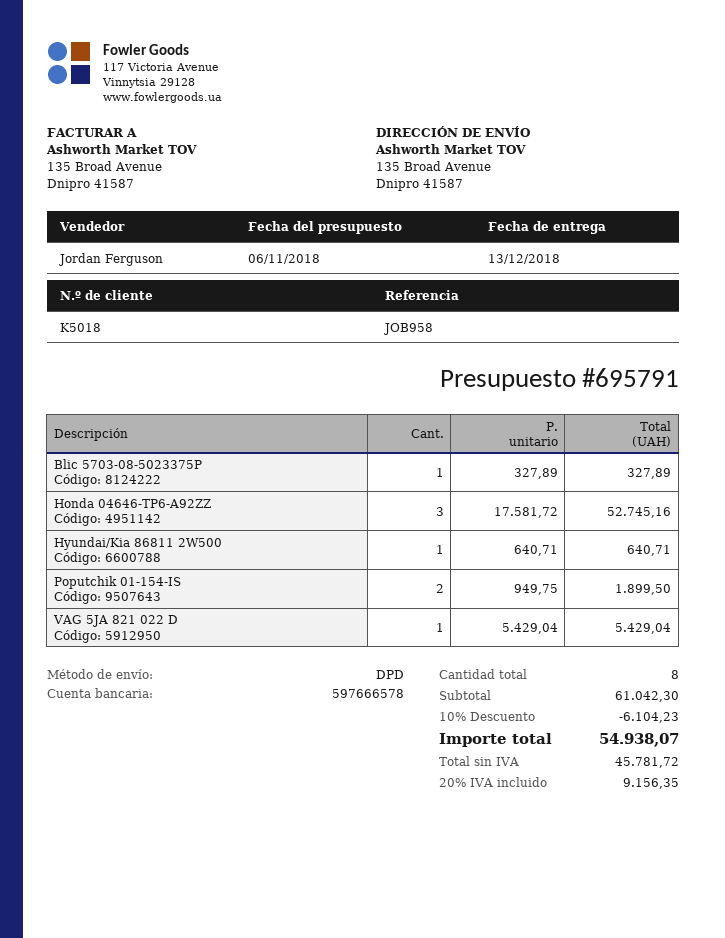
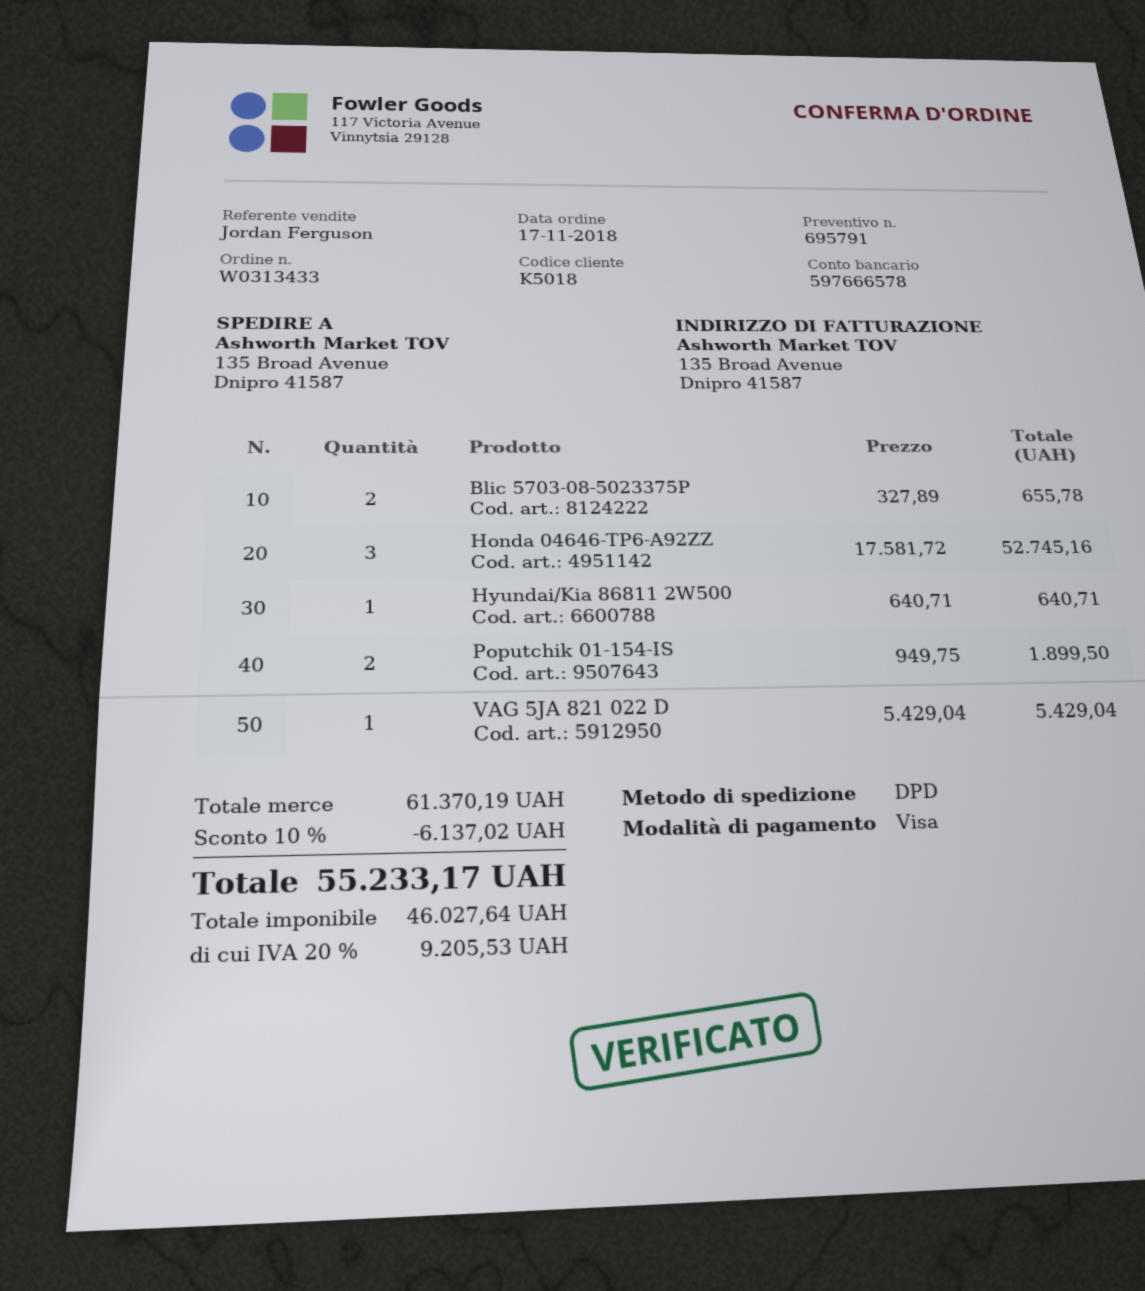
Blic 5703-08-5023375P: 1 x 327.89 = 327.89 -> 2 x 327.89 = 655.78
subtotal: 61042.30 -> 61370.19
discount: 10% = 6104.23 -> 10% = 6137.02
net: 45781.72 -> 46027.64
tax: 20% = 9156.35 -> 20% = 9205.53
total: 54938.07 -> 55233.17

